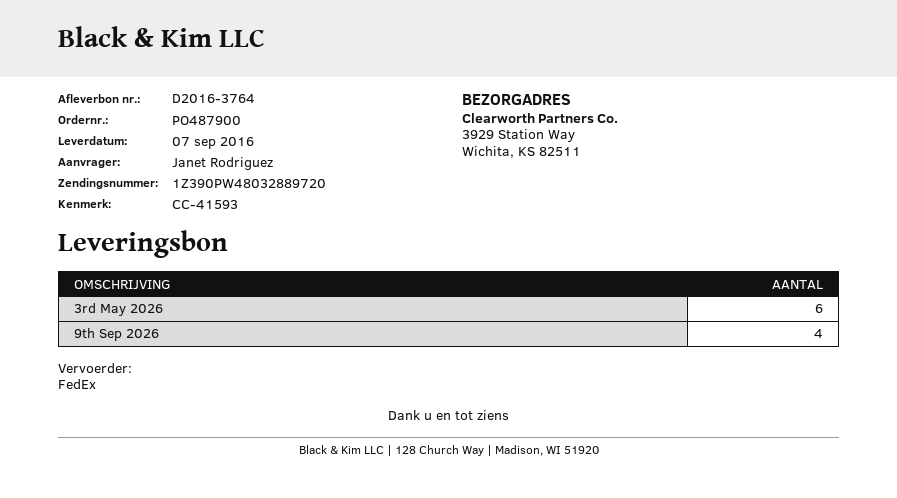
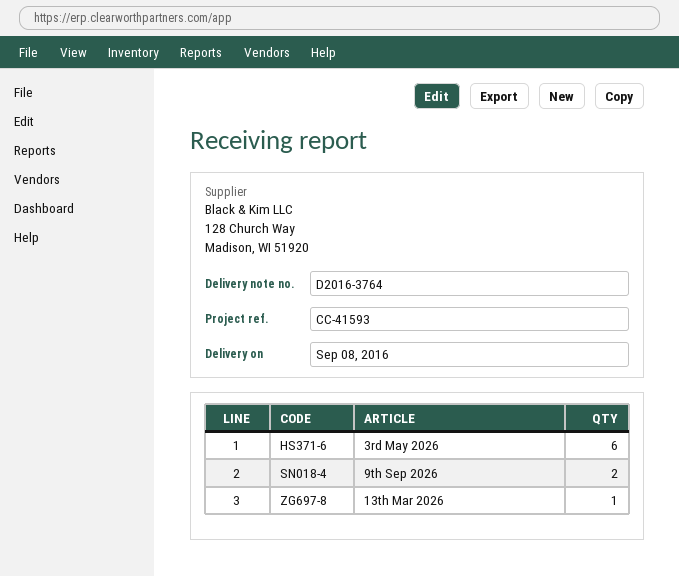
delivery date: 2016-09-07 -> 2016-09-08
9th Sep 2026: 4 -> 2
13th Mar 2026: none -> 1

